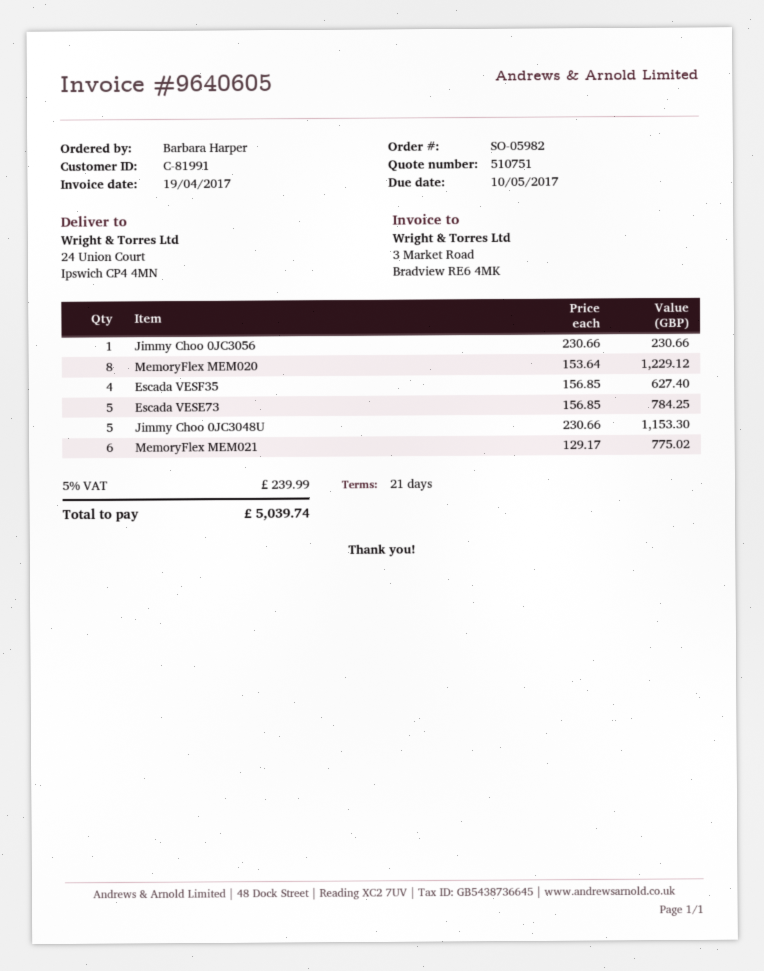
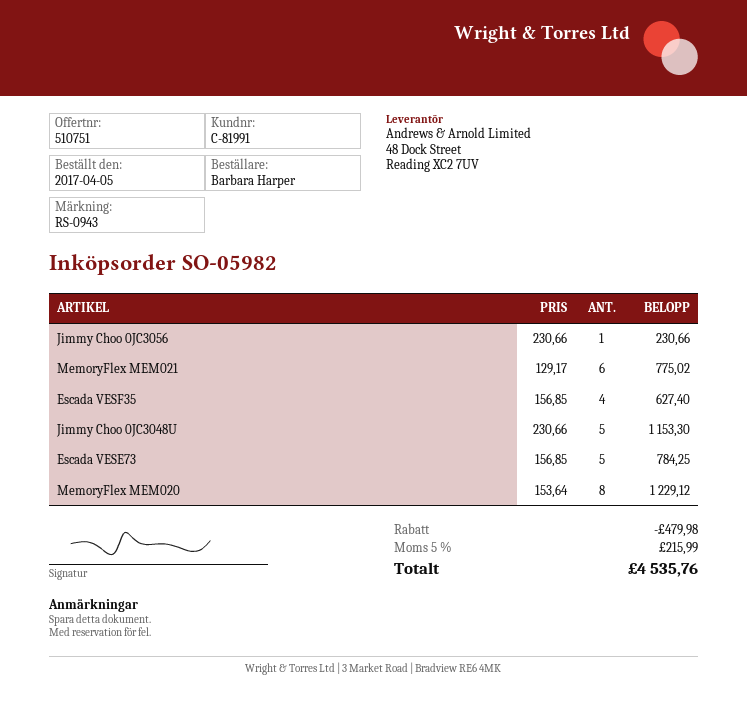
discount: none -> 479.98
tax: 5% = 239.99 -> 5% = 215.99
total: 5039.74 -> 4535.76

